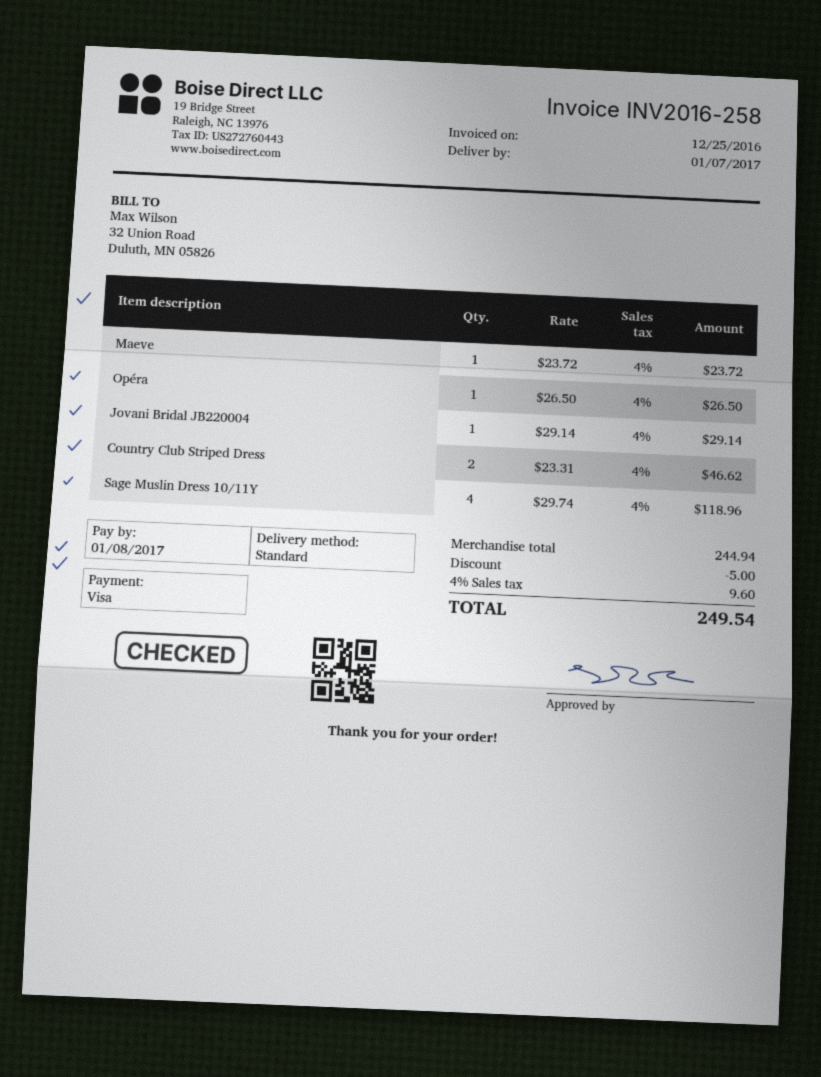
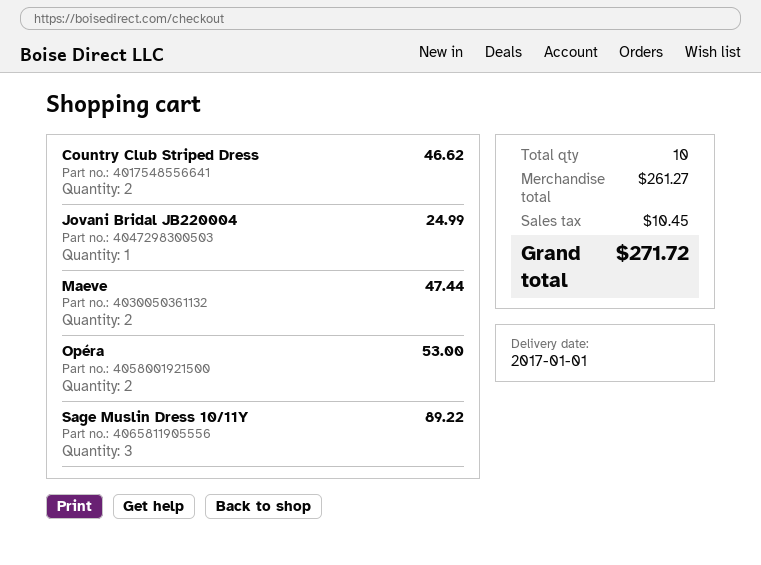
delivery date: 2017-01-07 -> 2017-01-01
Maeve: 1 for 23.72 -> 2 for 47.44
Opéra: 1 for 26.50 -> 2 for 53.00
Jovani Bridal JB220004: 1 for 29.14 -> 1 for 24.99
Sage Muslin Dress 10/11Y: 4 for 118.96 -> 3 for 89.22
subtotal: 244.94 -> 261.27
discount: 5.00 -> none
tax: 9.60 -> 10.45
total: 249.54 -> 271.72

